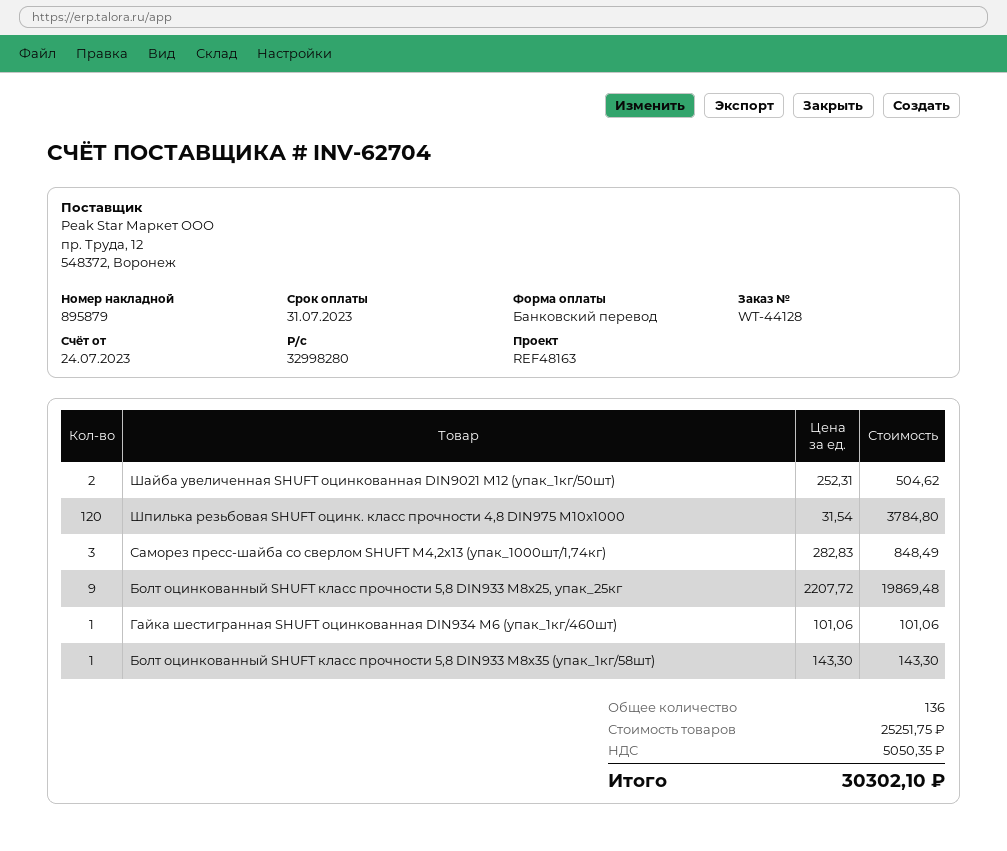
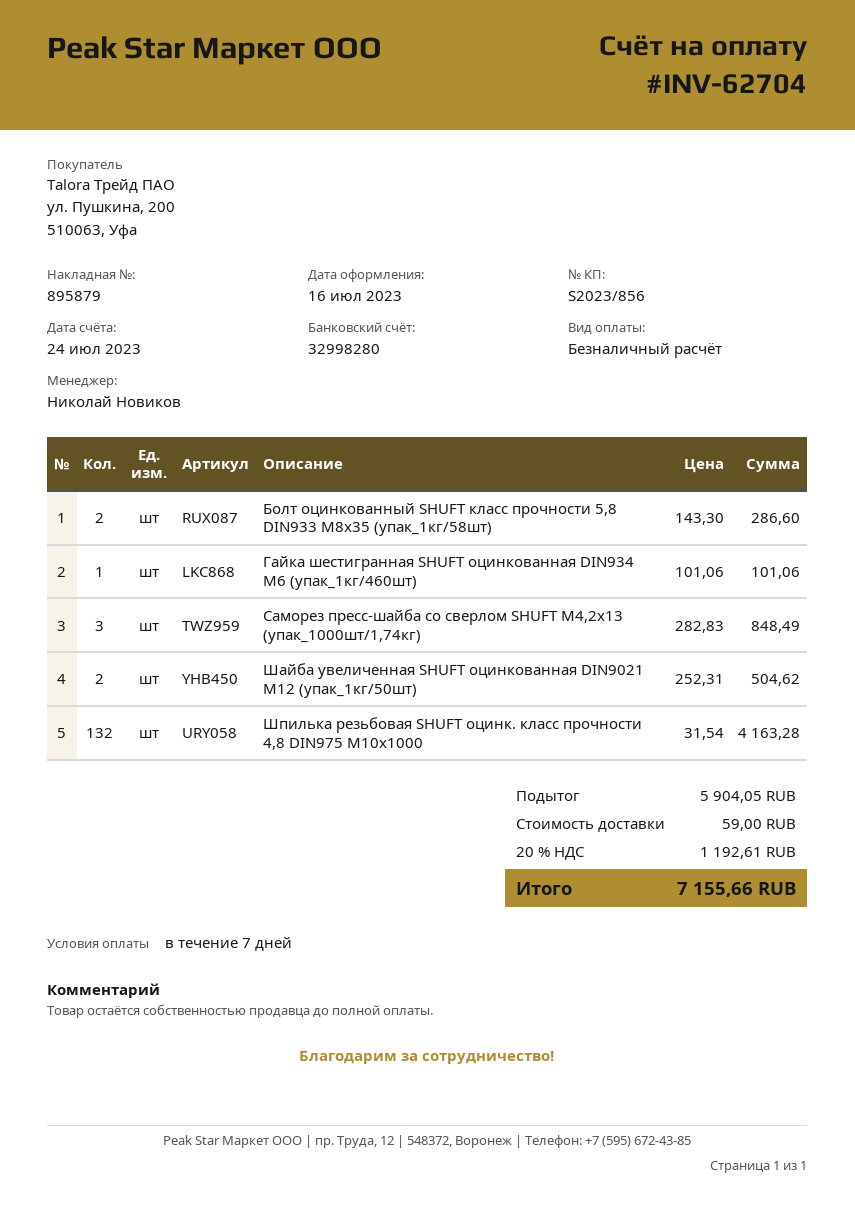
Шпилька резьбовая SHUFT оцинк. класс прочности 4,8 DIN975 М10x1000: 120 x 31.54 = 3784.80 -> 132 x 31.54 = 4163.28
Болт оцинкованный SHUFT класс прочности 5,8 DIN933 М8x25, упак_25кг: 9 x 2207.72 = 19869.48 -> none
Болт оцинкованный SHUFT класс прочности 5,8 DIN933 М8х35 (упак_1кг/58шт): 1 x 143.30 = 143.30 -> 2 x 143.30 = 286.60
subtotal: 25251.75 -> 5904.05
shipping: none -> 59.00
tax: 5050.35 -> 1192.61
total: 30302.10 -> 7155.66

